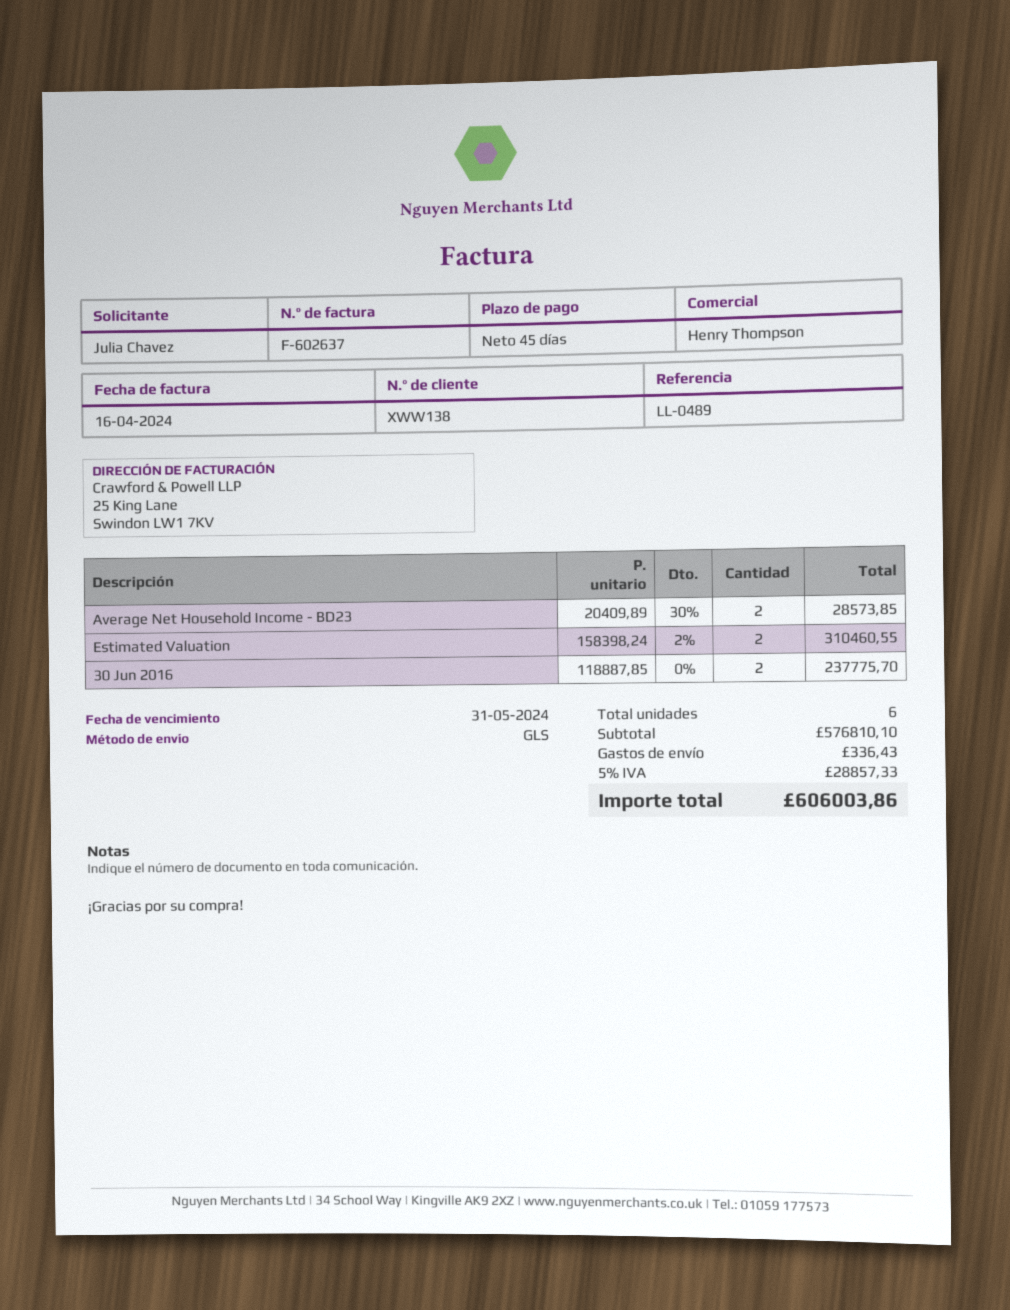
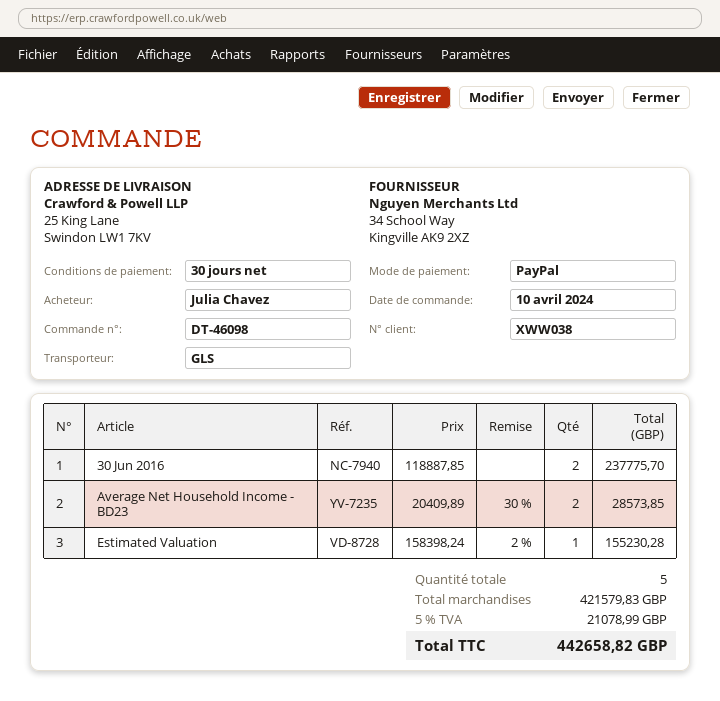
payment terms: 45 days -> 30 days
customer number: XWW138 -> XWW038
Estimated Valuation: 2 x 158398.24 - 2% = 310460.55 -> 1 x 158398.24 - 2% = 155230.28
total quantity: 6 -> 5
subtotal: 576810.10 -> 421579.83
shipping: 336.43 -> none
tax: 5% = 28857.33 -> 5% = 21078.99
total: 606003.86 -> 442658.82

